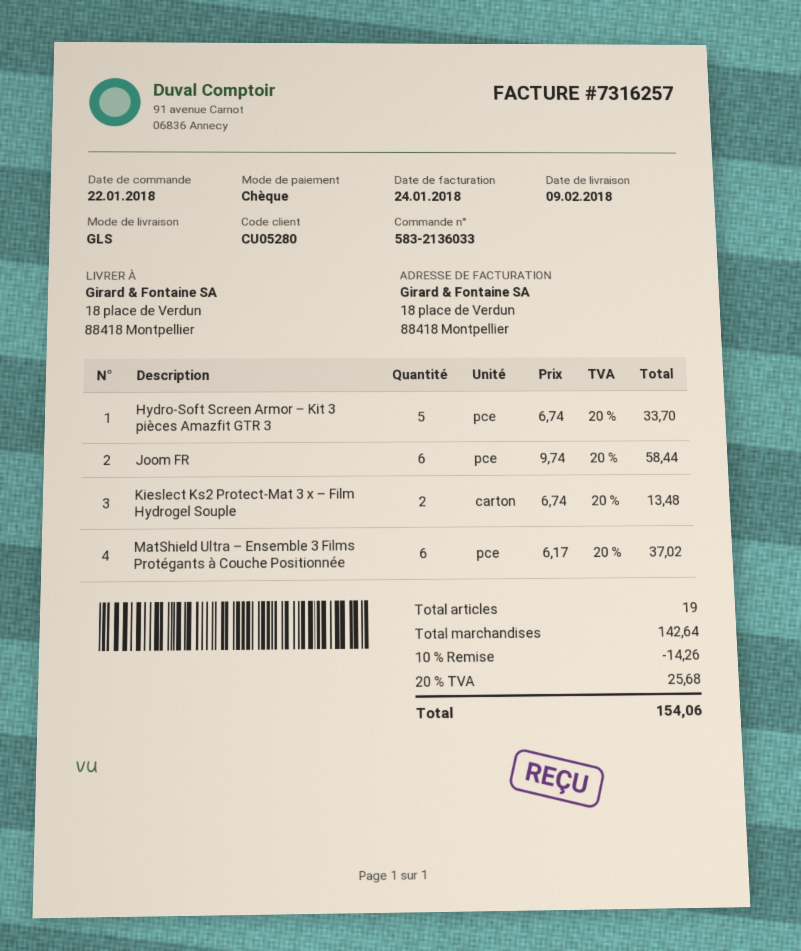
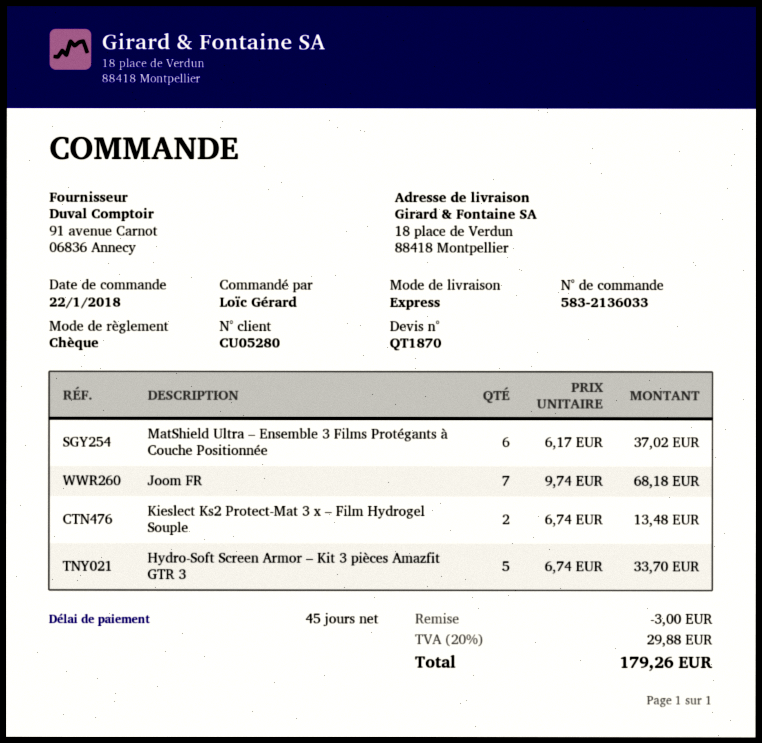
shipping method: GLS -> express
Joom FR: 6 x 9.74 = 58.44 -> 7 x 9.74 = 68.18
discount: 14.26 -> 3.00
tax: 20% = 25.68 -> 20% = 29.88
total: 154.06 -> 179.26

